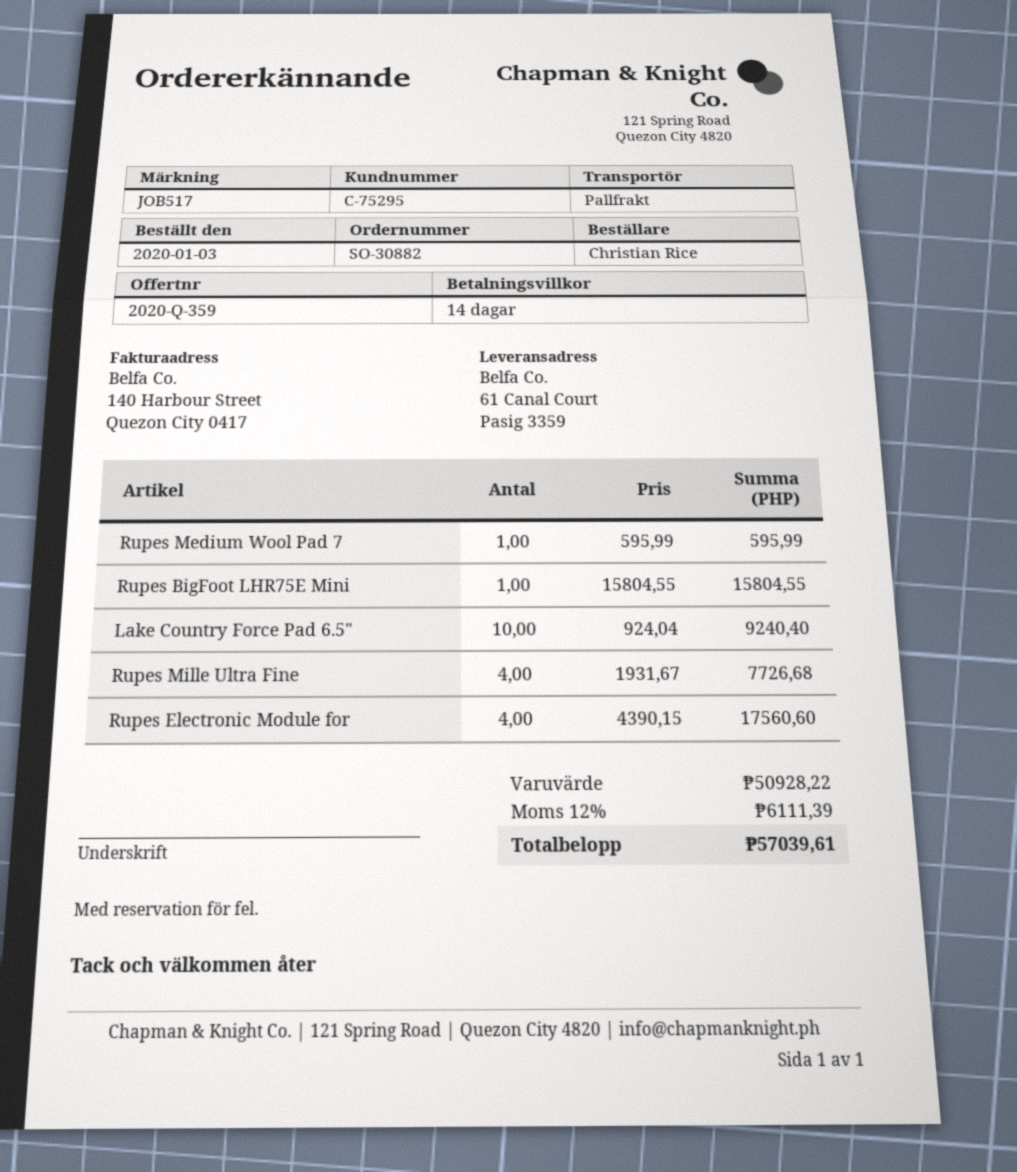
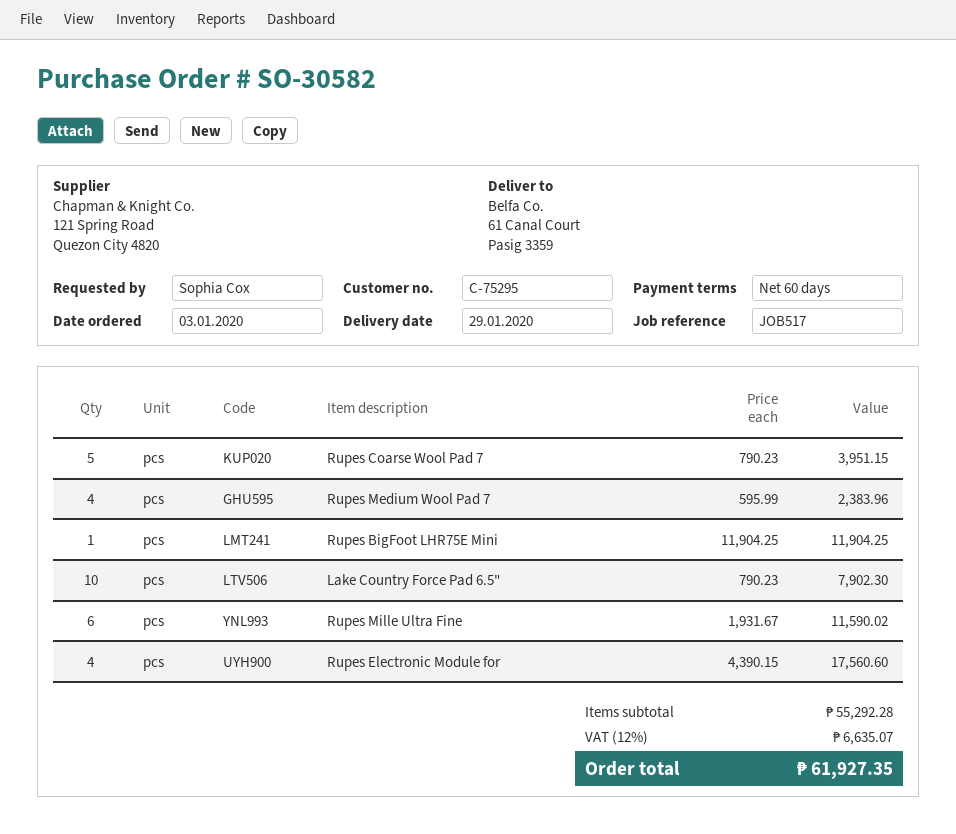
order number: SO-30882 -> SO-30582
payment terms: 14 days -> 60 days
ordered by: Christian Rice -> Sophia Cox
Rupes Medium Wool Pad 7: 1 x 595.99 = 595.99 -> 4 x 595.99 = 2383.96
Rupes BigFoot LHR75E Mini: 1 x 15804.55 = 15804.55 -> 1 x 11904.25 = 11904.25
Lake Country Force Pad 6.5": 10 x 924.04 = 9240.40 -> 10 x 790.23 = 7902.30
Rupes Mille Ultra Fine: 4 x 1931.67 = 7726.68 -> 6 x 1931.67 = 11590.02
Rupes Coarse Wool Pad 7: none -> 5 x 790.23 = 3951.15
subtotal: 50928.22 -> 55292.28
tax: 12% = 6111.39 -> 12% = 6635.07
total: 57039.61 -> 61927.35

